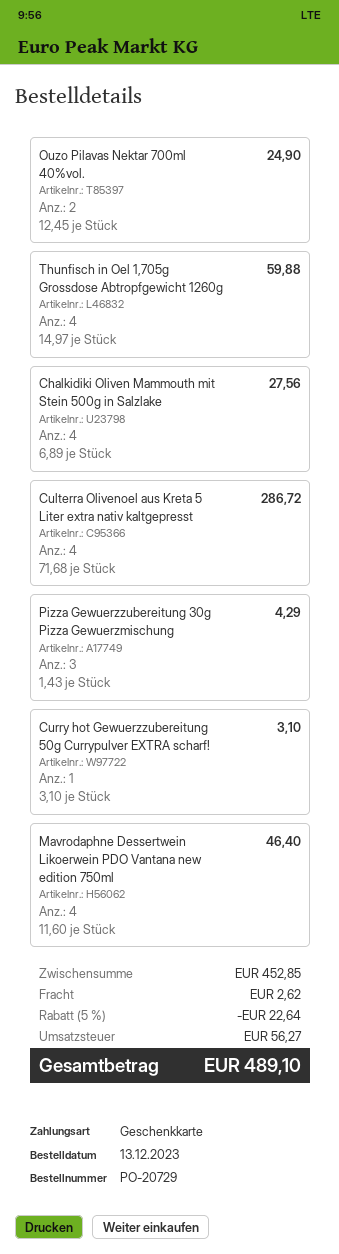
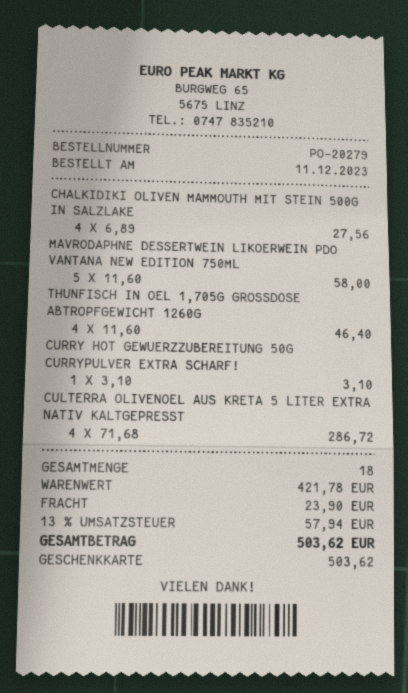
order number: PO-20729 -> PO-20279
order date: 2023-12-13 -> 2023-12-11
Ouzo Pilavas Nektar 700ml 40%vol.: 2 x 12.45 = 24.90 -> none
Thunfisch in Oel 1,705g Grossdose Abtropfgewicht 1260g: 4 x 14.97 = 59.88 -> 4 x 11.60 = 46.40
Pizza Gewuerzzubereitung 30g Pizza Gewuerzmischung: 3 x 1.43 = 4.29 -> none
Mavrodaphne Dessertwein Likoerwein PDO Vantana new edition 750ml: 4 x 11.60 = 46.40 -> 5 x 11.60 = 58.00
subtotal: 452.85 -> 421.78
discount: 5% = 22.64 -> none
shipping: 2.62 -> 23.90
tax: 56.27 -> 57.94
total: 489.10 -> 503.62

